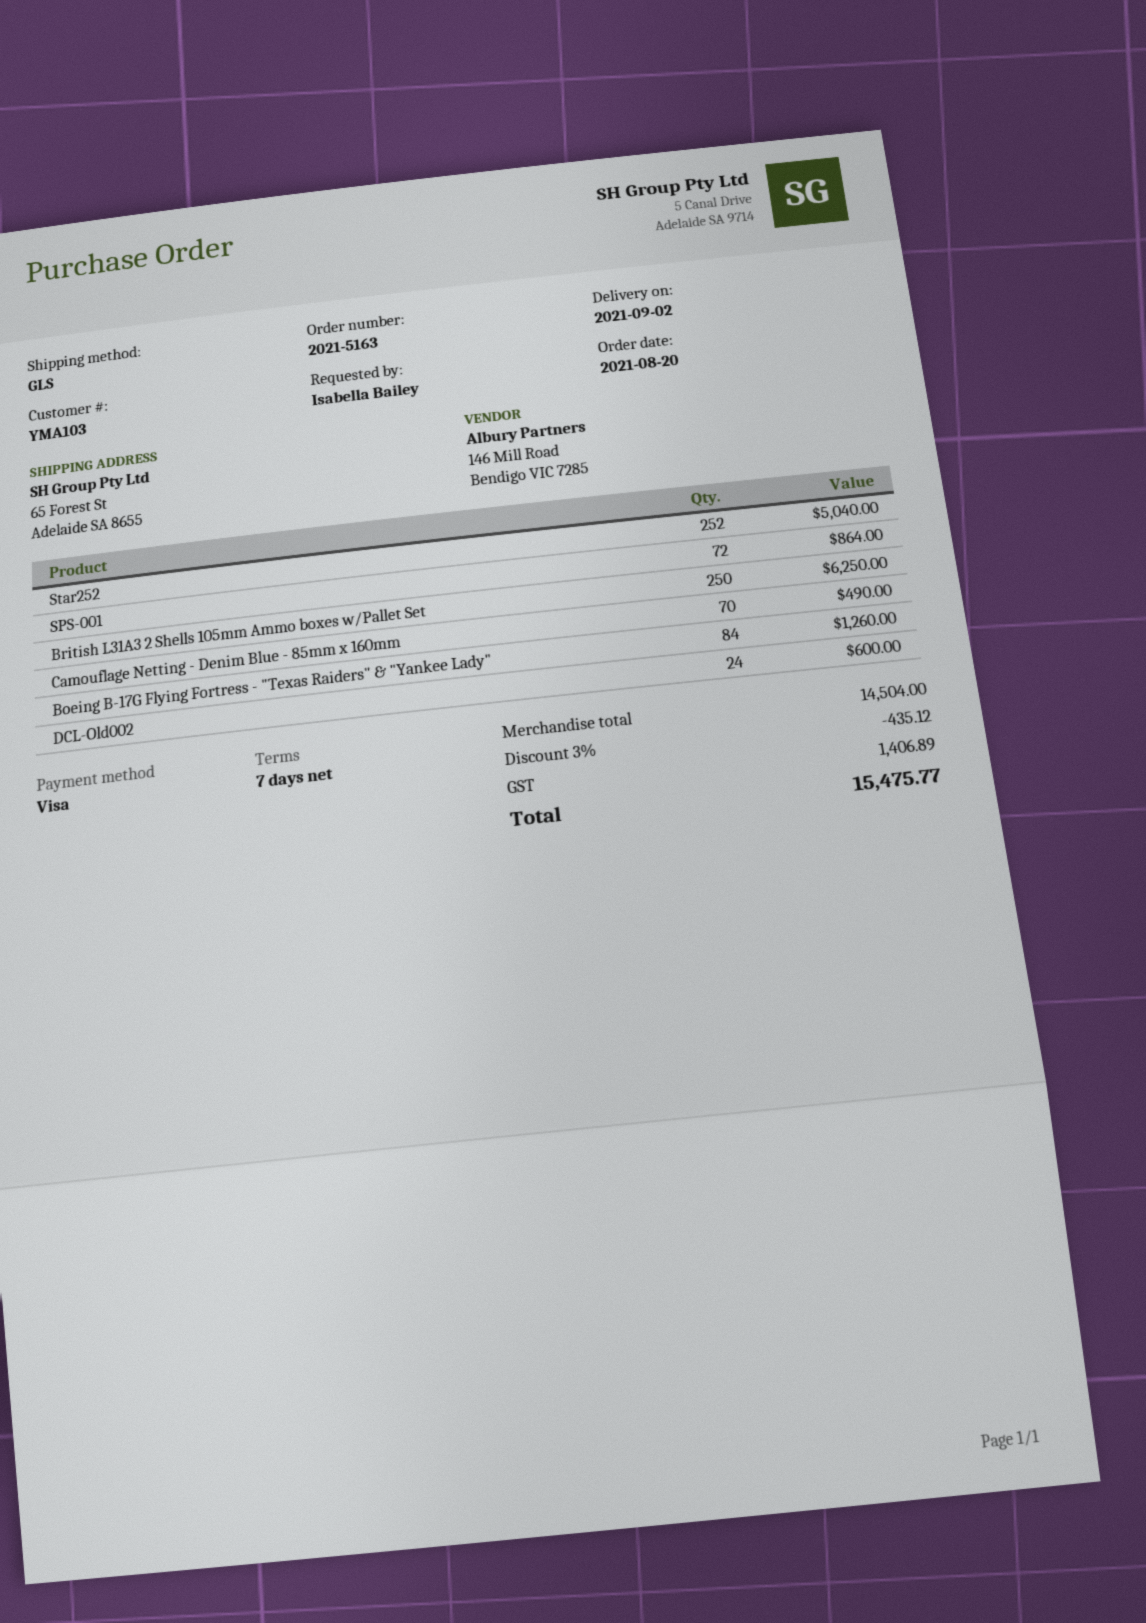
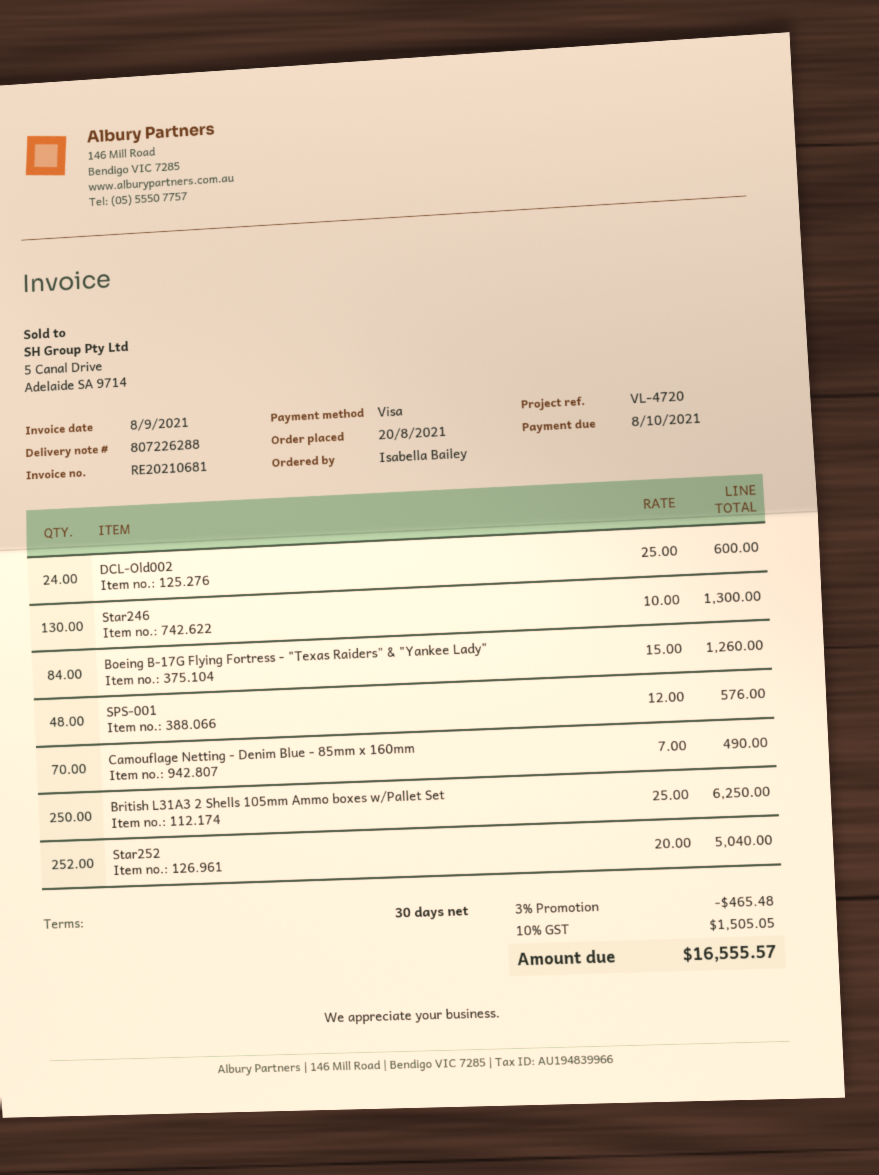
payment terms: 7 days -> 30 days
SPS-001: 72 for 864.00 -> 48 for 576.00
Star246: none -> 130 for 1300.00
discount: 3% = 435.12 -> 3% = 465.48
tax: 1406.89 -> 1505.05
total: 15475.77 -> 16555.57

